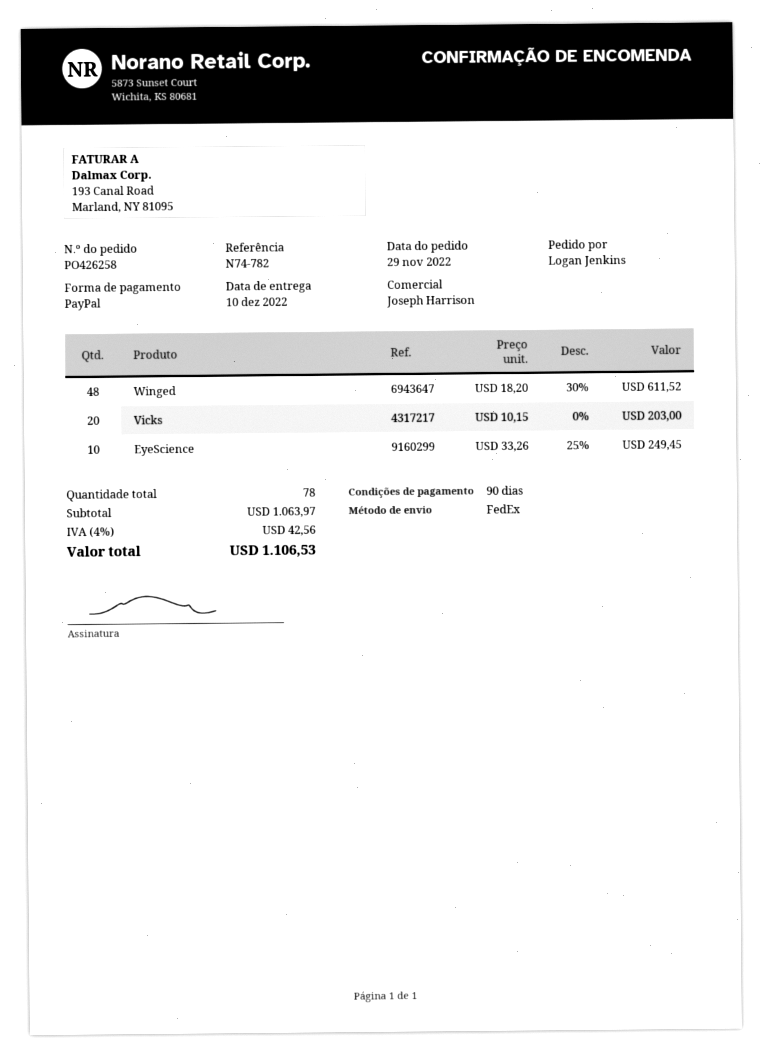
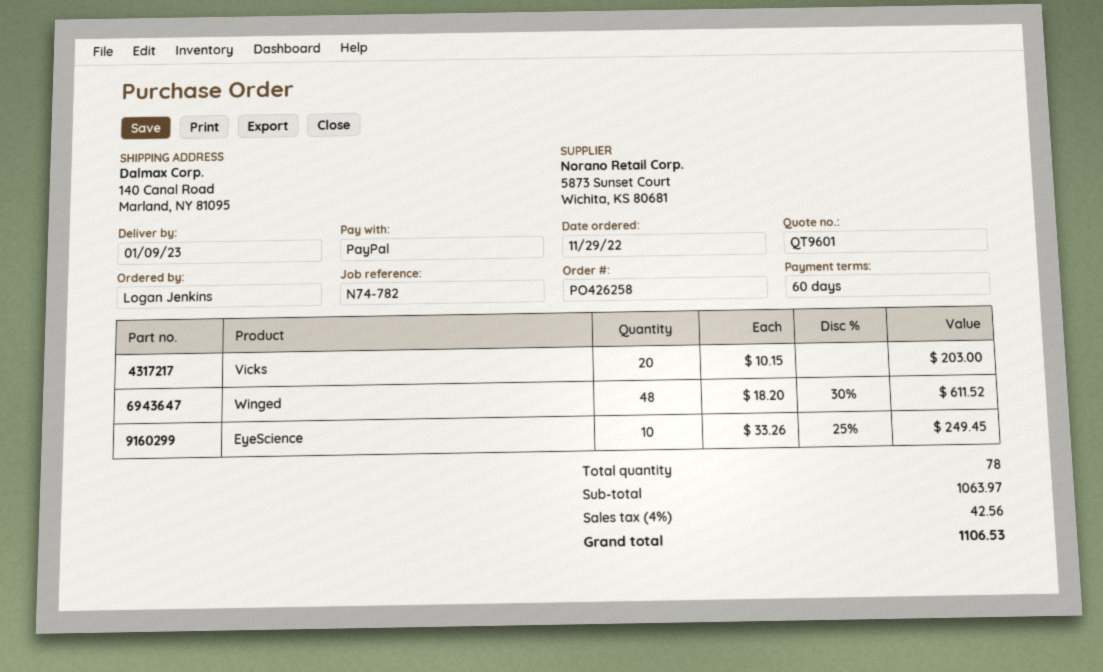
delivery date: 2022-12-10 -> 2023-01-09
payment terms: 90 days -> 60 days

